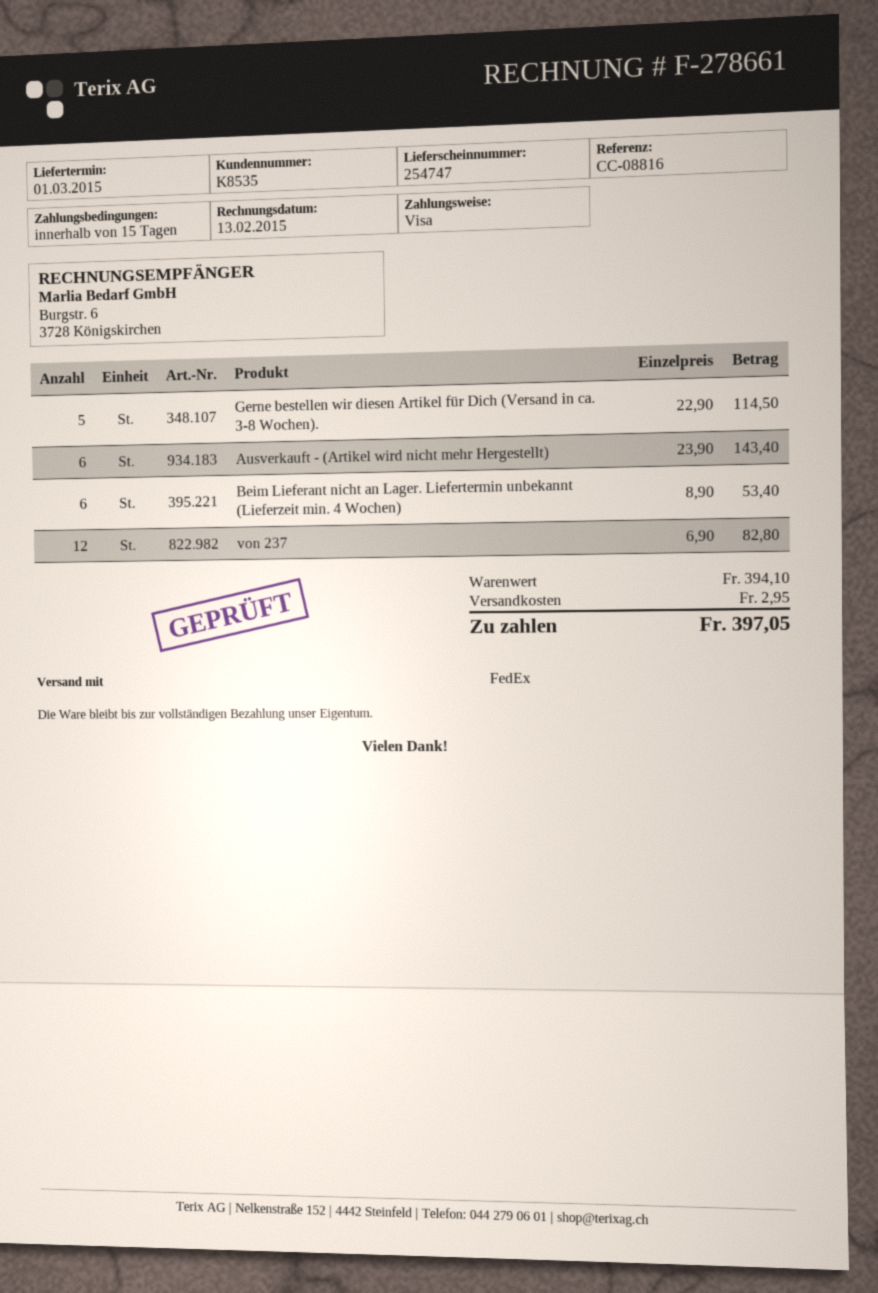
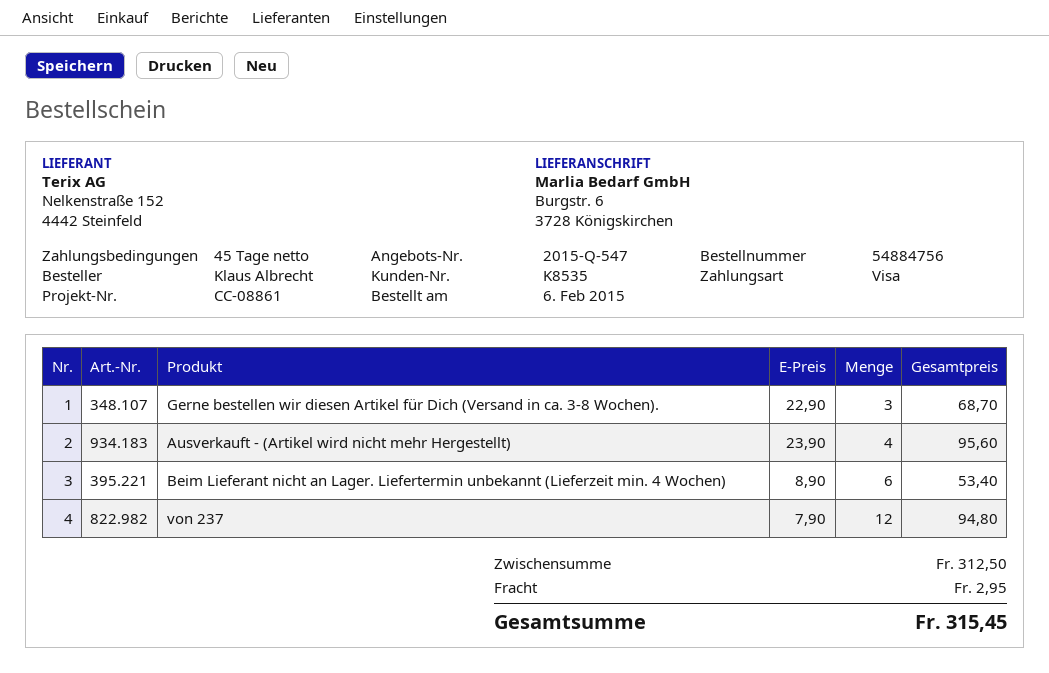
payment terms: 15 days -> 45 days
reference: CC-08816 -> CC-08861
Gerne bestellen wir diesen Artikel für Dich (Versand in ca. 3-8 Wochen).: 5 x 22.90 = 114.50 -> 3 x 22.90 = 68.70
Ausverkauft - (Artikel wird nicht mehr Hergestellt): 6 x 23.90 = 143.40 -> 4 x 23.90 = 95.60
von 237: 12 x 6.90 = 82.80 -> 12 x 7.90 = 94.80
subtotal: 394.10 -> 312.50
total: 397.05 -> 315.45

